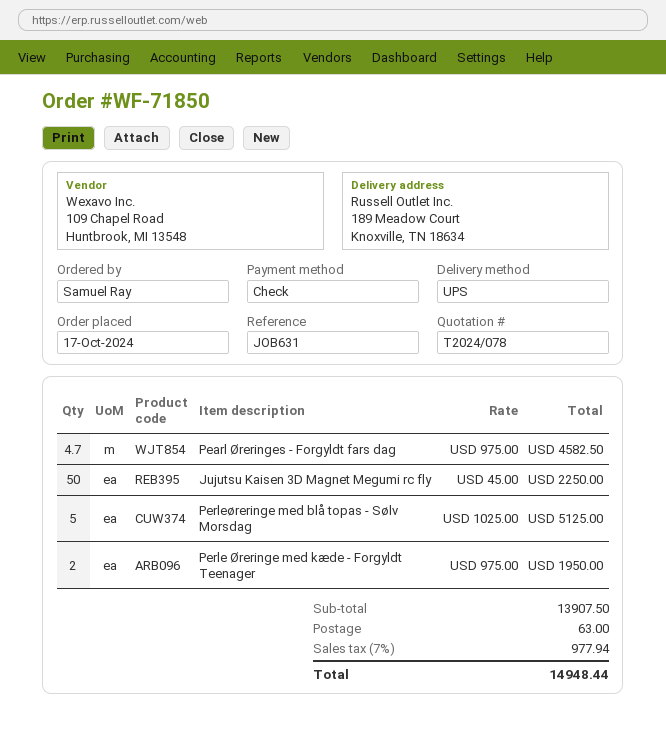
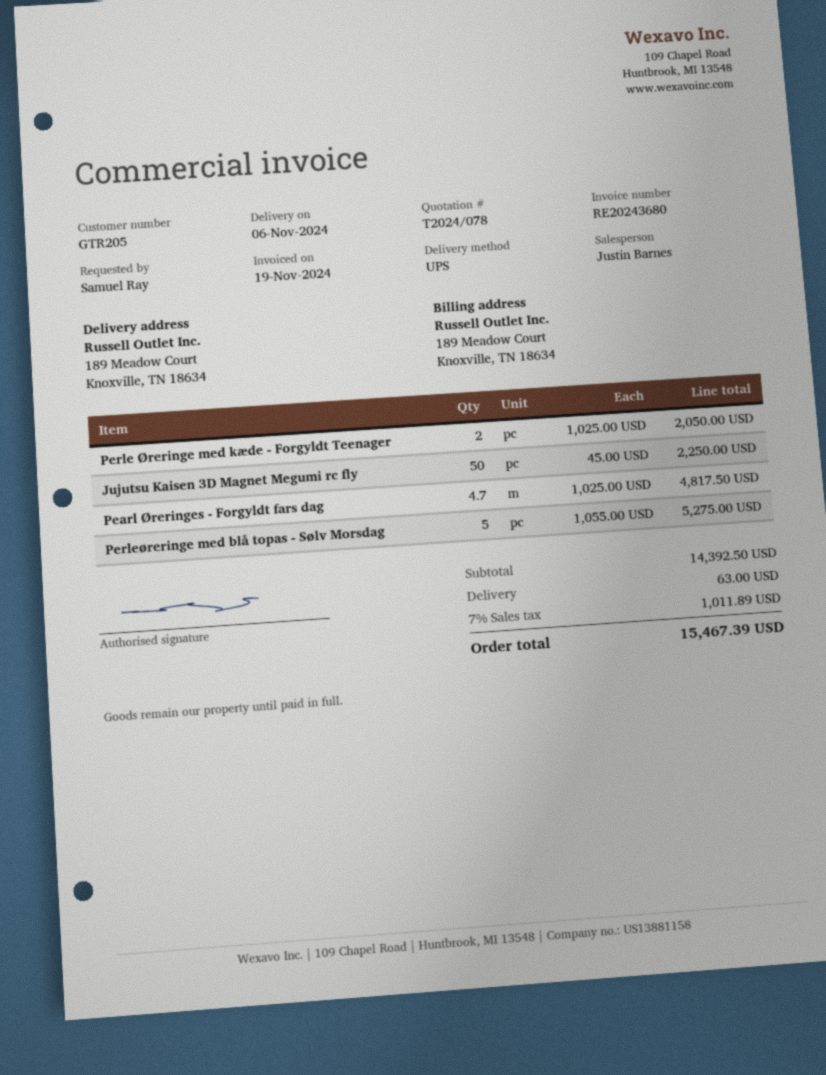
Pearl Øreringes - Forgyldt fars dag: 4.7 x 975.00 = 4582.50 -> 4.7 x 1025.00 = 4817.50
Perleøreringe med blå topas - Sølv Morsdag: 5 x 1025.00 = 5125.00 -> 5 x 1055.00 = 5275.00
Perle Øreringe med kæde - Forgyldt Teenager: 2 x 975.00 = 1950.00 -> 2 x 1025.00 = 2050.00
subtotal: 13907.50 -> 14392.50
tax: 7% = 977.94 -> 7% = 1011.89
total: 14948.44 -> 15467.39

